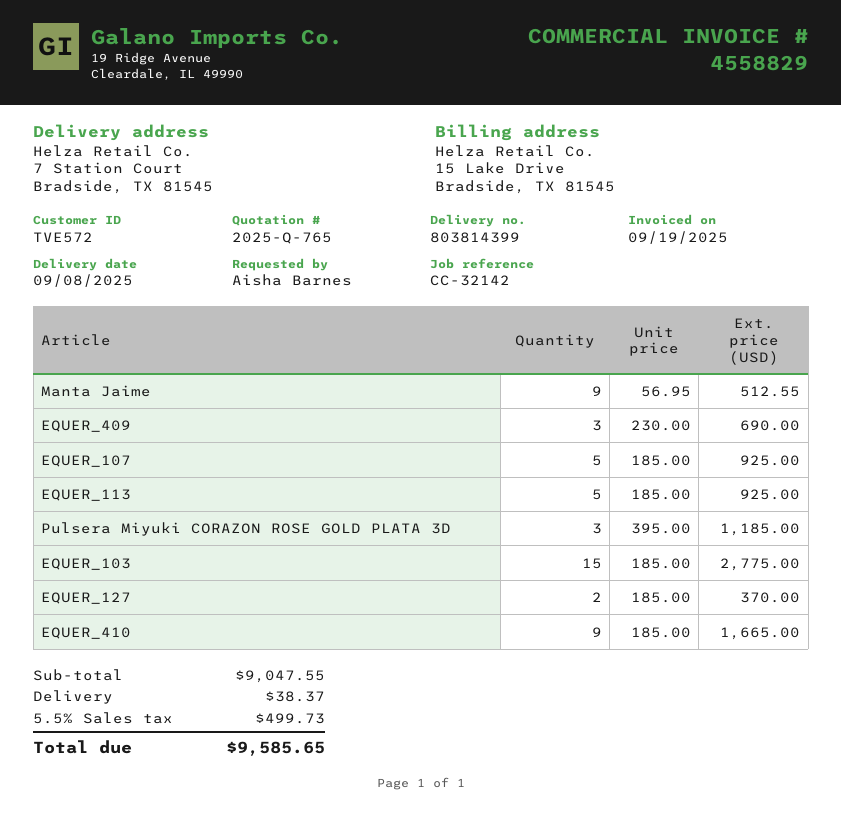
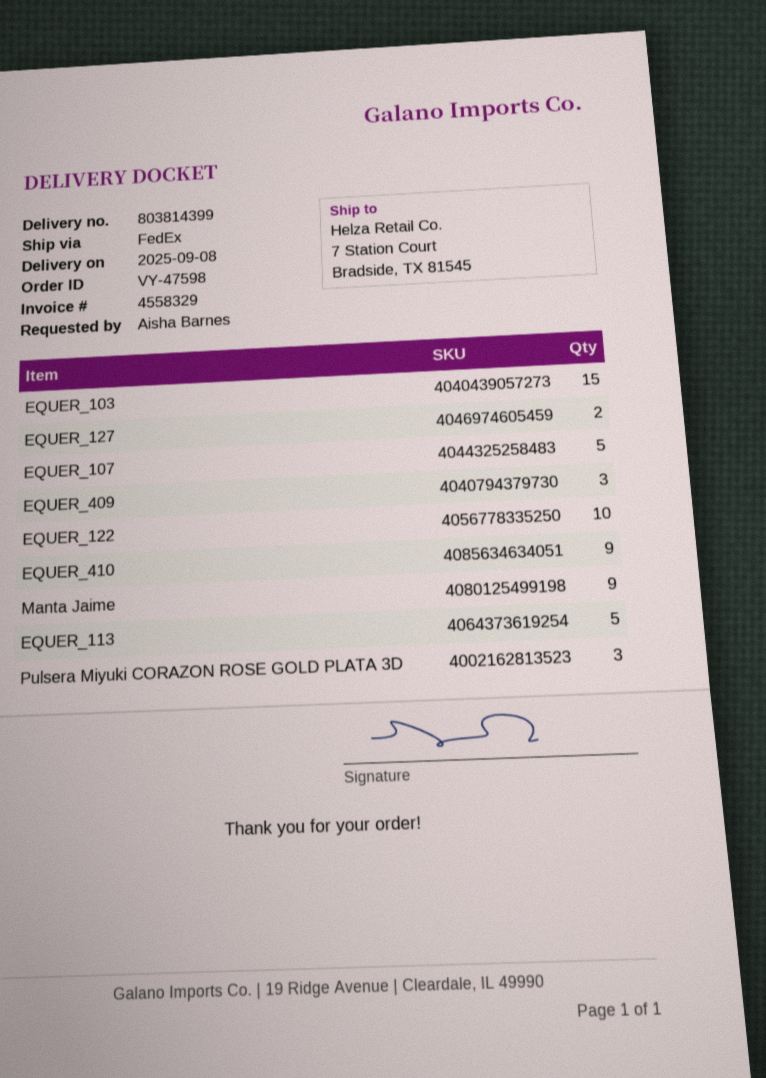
invoice number: 4558829 -> 4558329
EQUER_122: none -> 10

